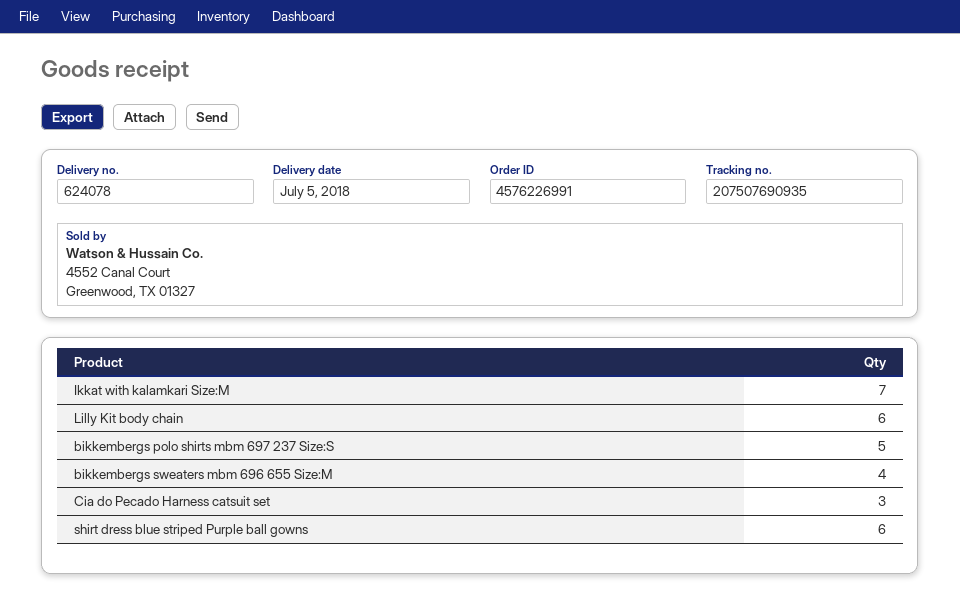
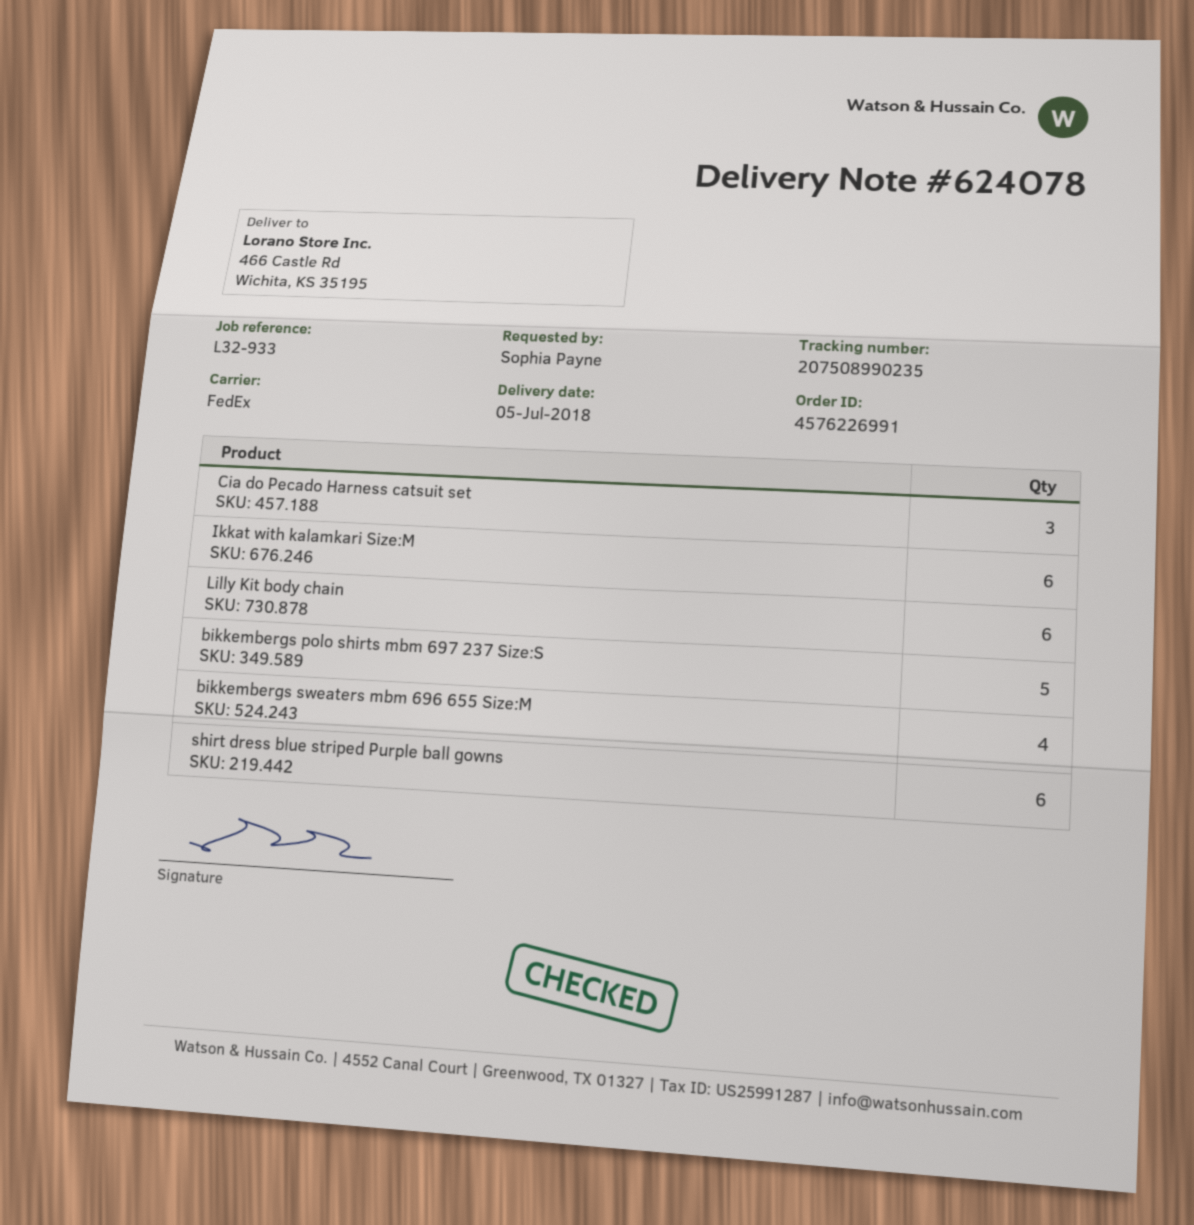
tracking number: 207507690935 -> 207508990235
Ikkat with kalamkari Size:M: 7 -> 6

